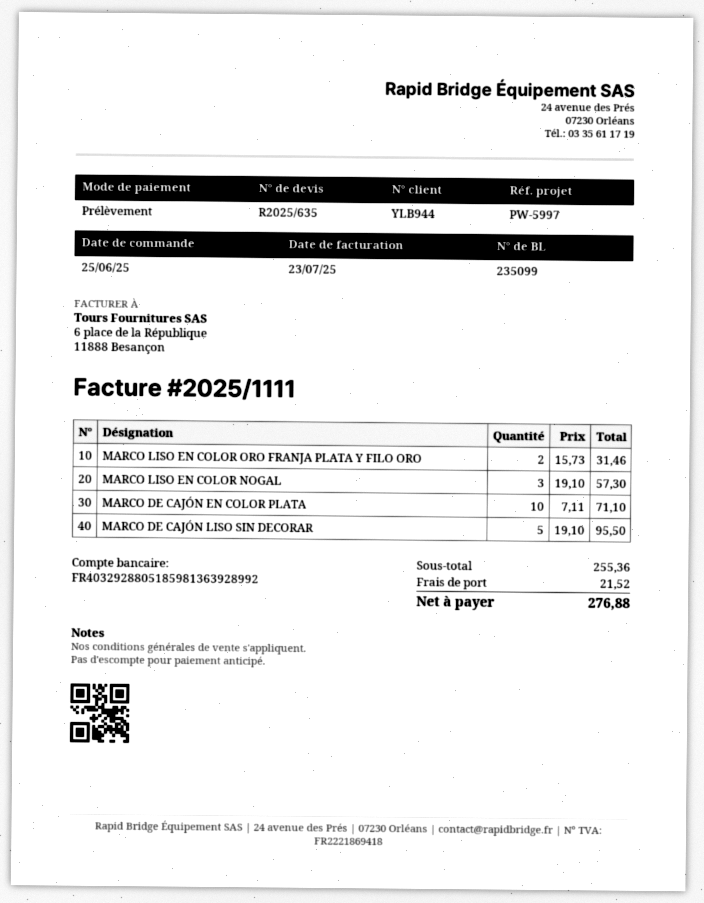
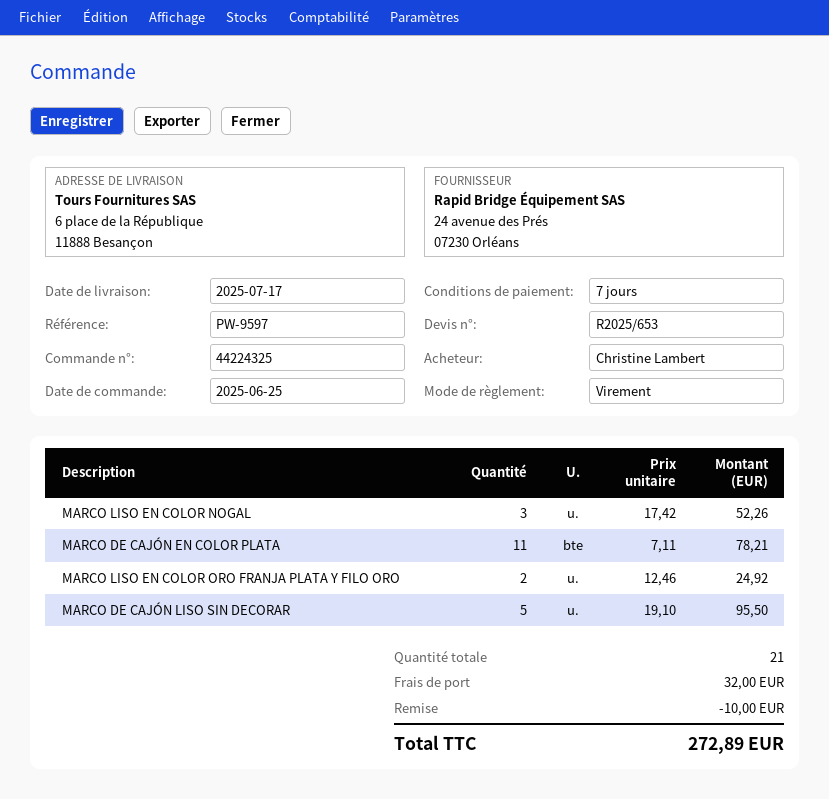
quote number: R2025/635 -> R2025/653
reference: PW-5997 -> PW-9597
payment method: direct debit -> bank transfer
MARCO LISO EN COLOR ORO FRANJA PLATA Y FILO ORO: 2 x 15.73 = 31.46 -> 2 x 12.46 = 24.92
MARCO LISO EN COLOR NOGAL: 3 x 19.10 = 57.30 -> 3 x 17.42 = 52.26
MARCO DE CAJÓN EN COLOR PLATA: 10 x 7.11 = 71.10 -> 11 x 7.11 = 78.21
discount: none -> 10.00
shipping: 21.52 -> 32.00
total: 276.88 -> 272.89

